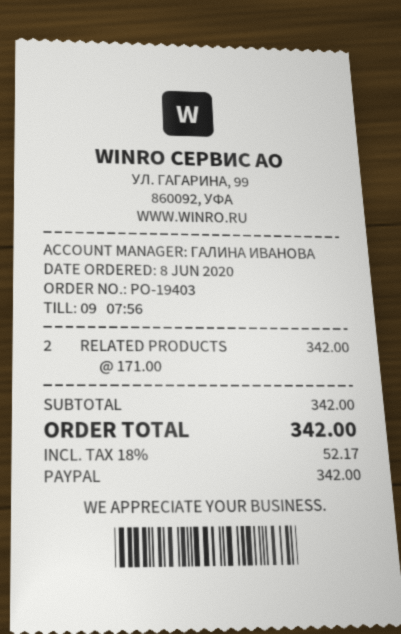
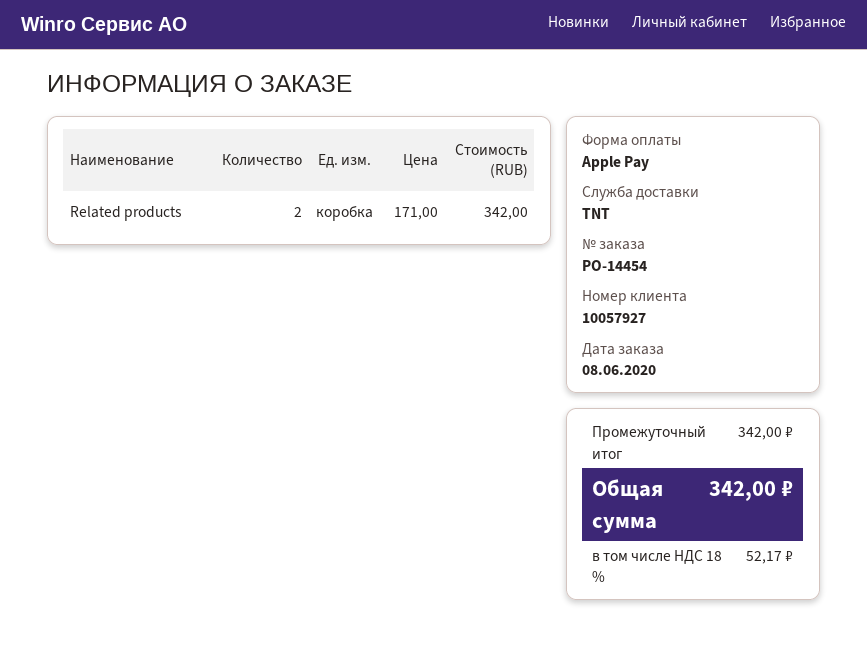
order number: PO-19403 -> PO-14454
payment method: PayPal -> Apple Pay

